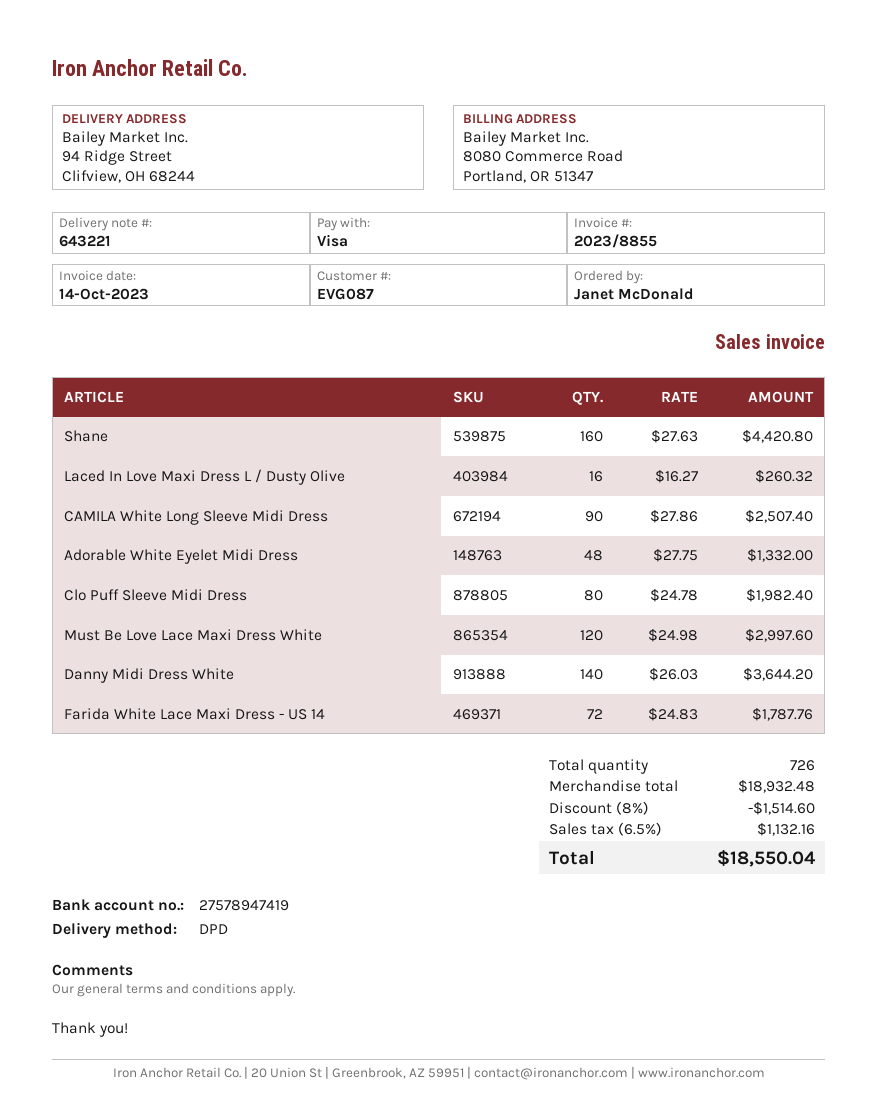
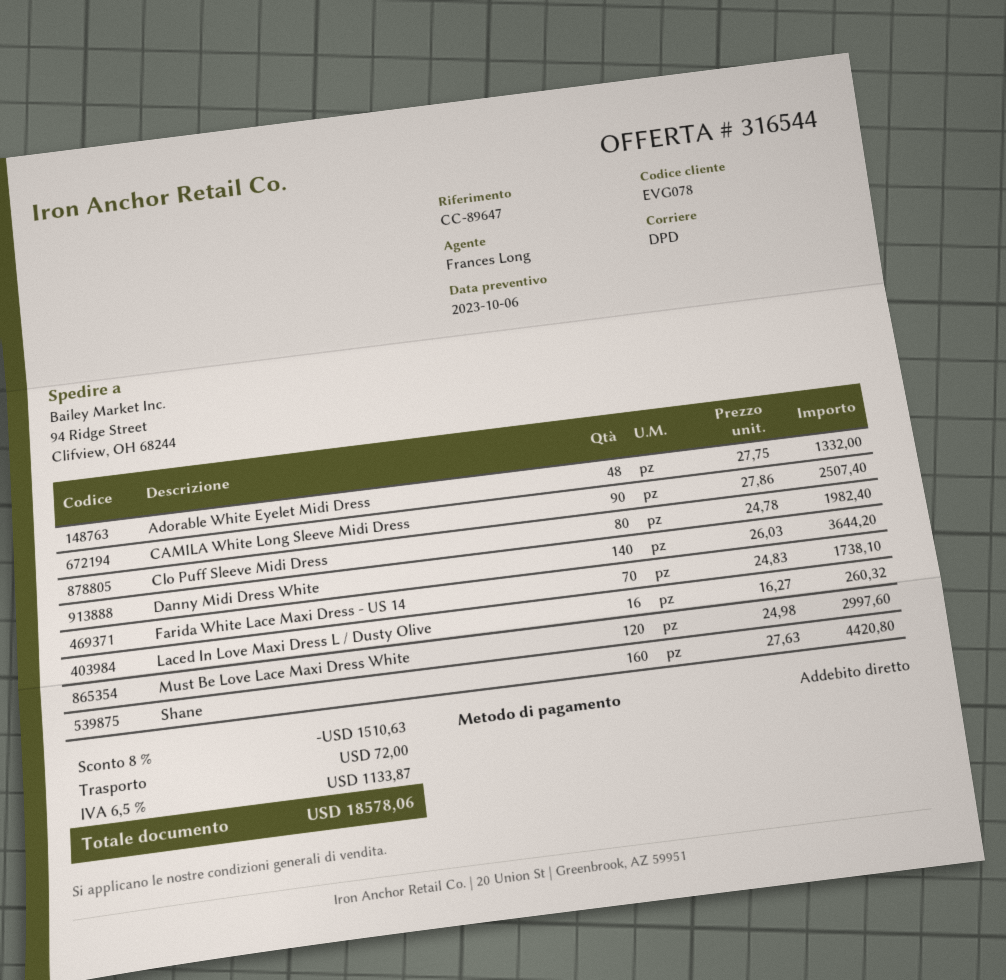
customer number: EVG087 -> EVG078
payment method: Visa -> direct debit
Farida White Lace Maxi Dress - US 14: 72 x 24.83 = 1787.76 -> 70 x 24.83 = 1738.10
discount: 8% = 1514.60 -> 8% = 1510.63
shipping: none -> 72.00
tax: 6.5% = 1132.16 -> 6.5% = 1133.87
total: 18550.04 -> 18578.06

